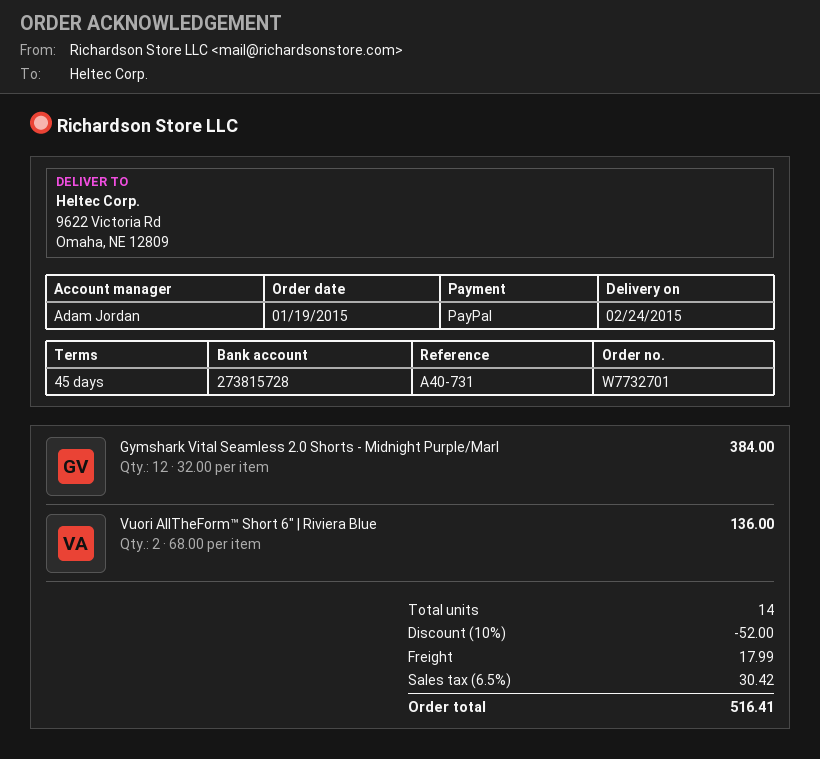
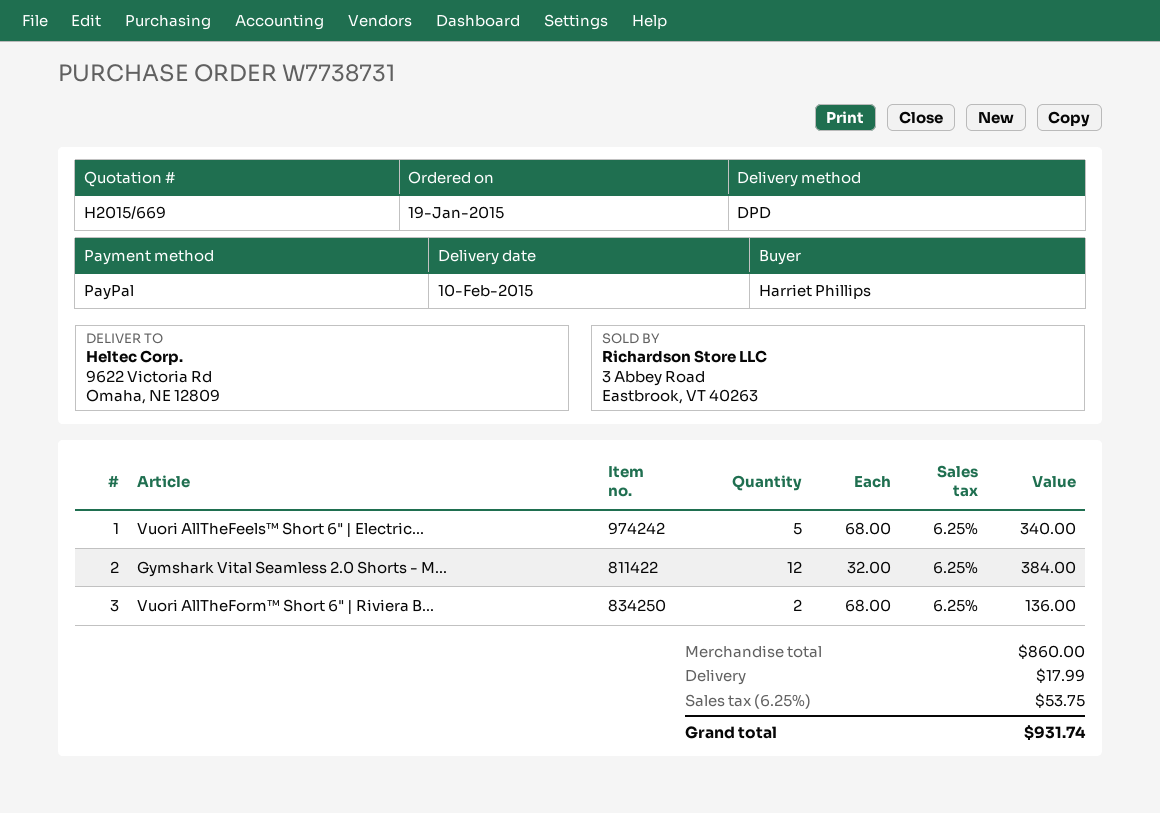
order number: W7732701 -> W7738731
delivery date: 2015-02-24 -> 2015-02-10
Vuori AllTheFeels™ Short 6" | Electric...: none -> 5 x 68.00 = 340.00
discount: 10% = 52.00 -> none
tax: 6.5% = 30.42 -> 6.25% = 53.75
total: 516.41 -> 931.74

